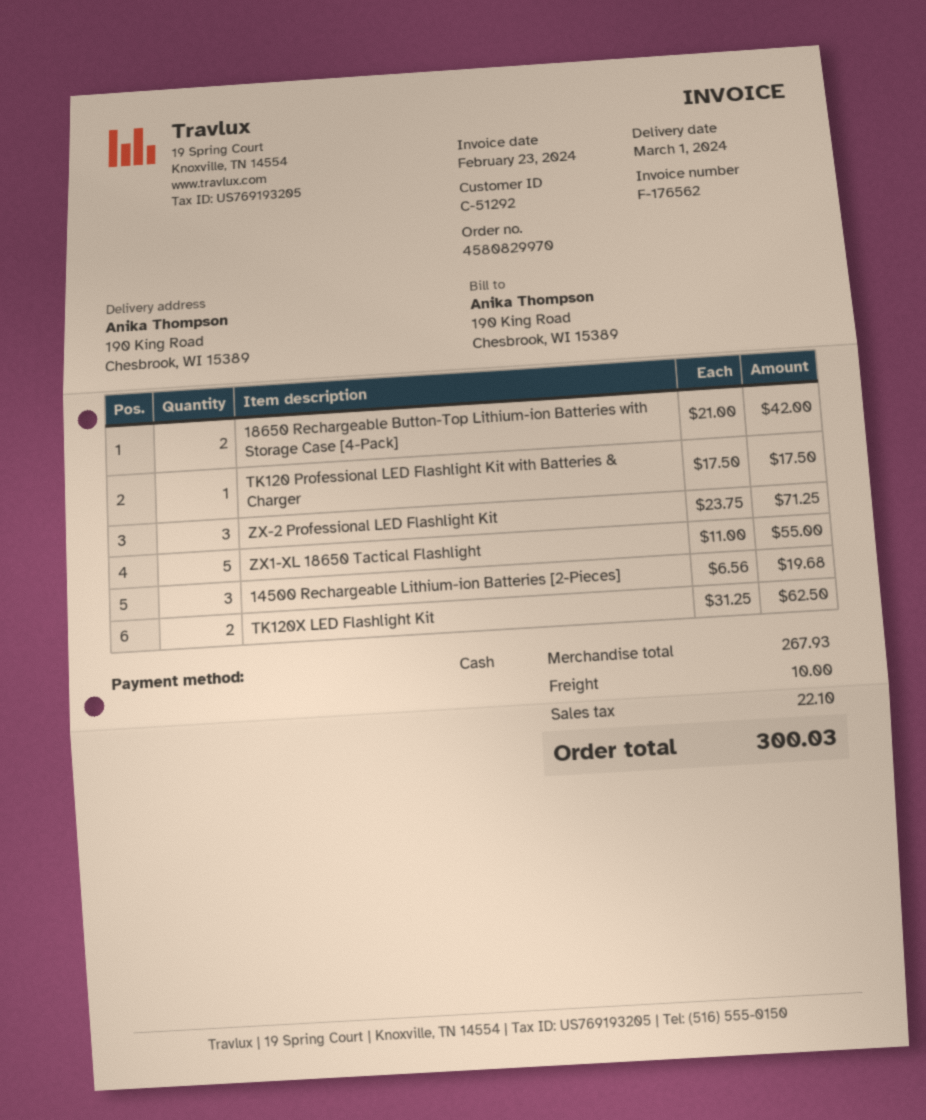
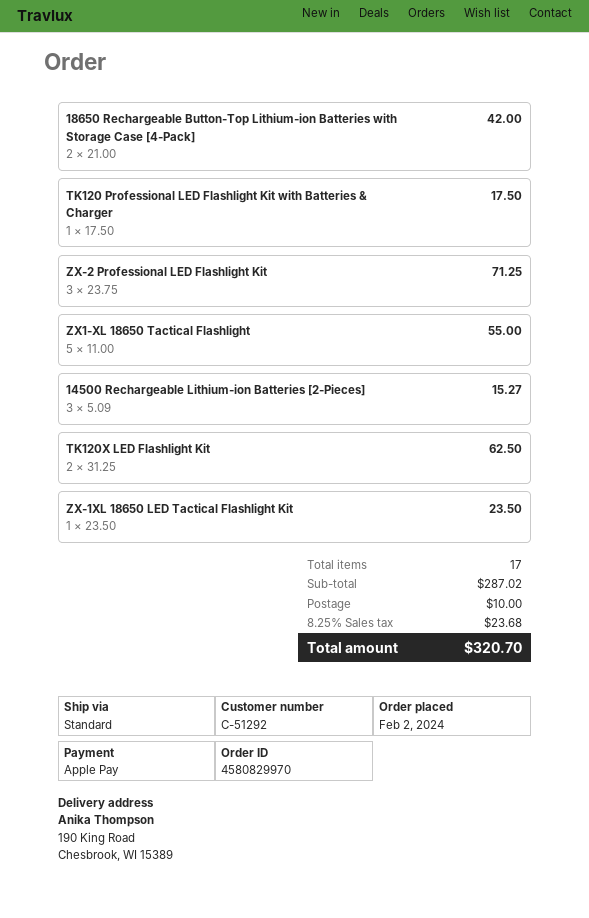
payment method: cash -> Apple Pay
14500 Rechargeable Lithium-ion Batteries [2-Pieces]: 3 x 6.56 = 19.68 -> 3 x 5.09 = 15.27
ZX-1XL 18650 LED Tactical Flashlight Kit: none -> 1 x 23.50 = 23.50
subtotal: 267.93 -> 287.02
tax: 22.10 -> 23.68
total: 300.03 -> 320.70

